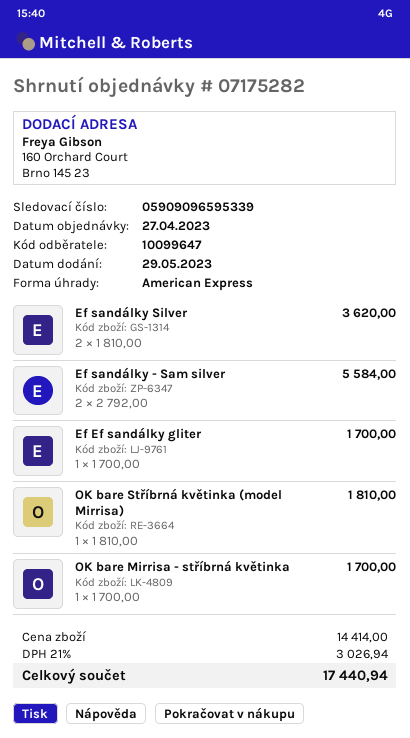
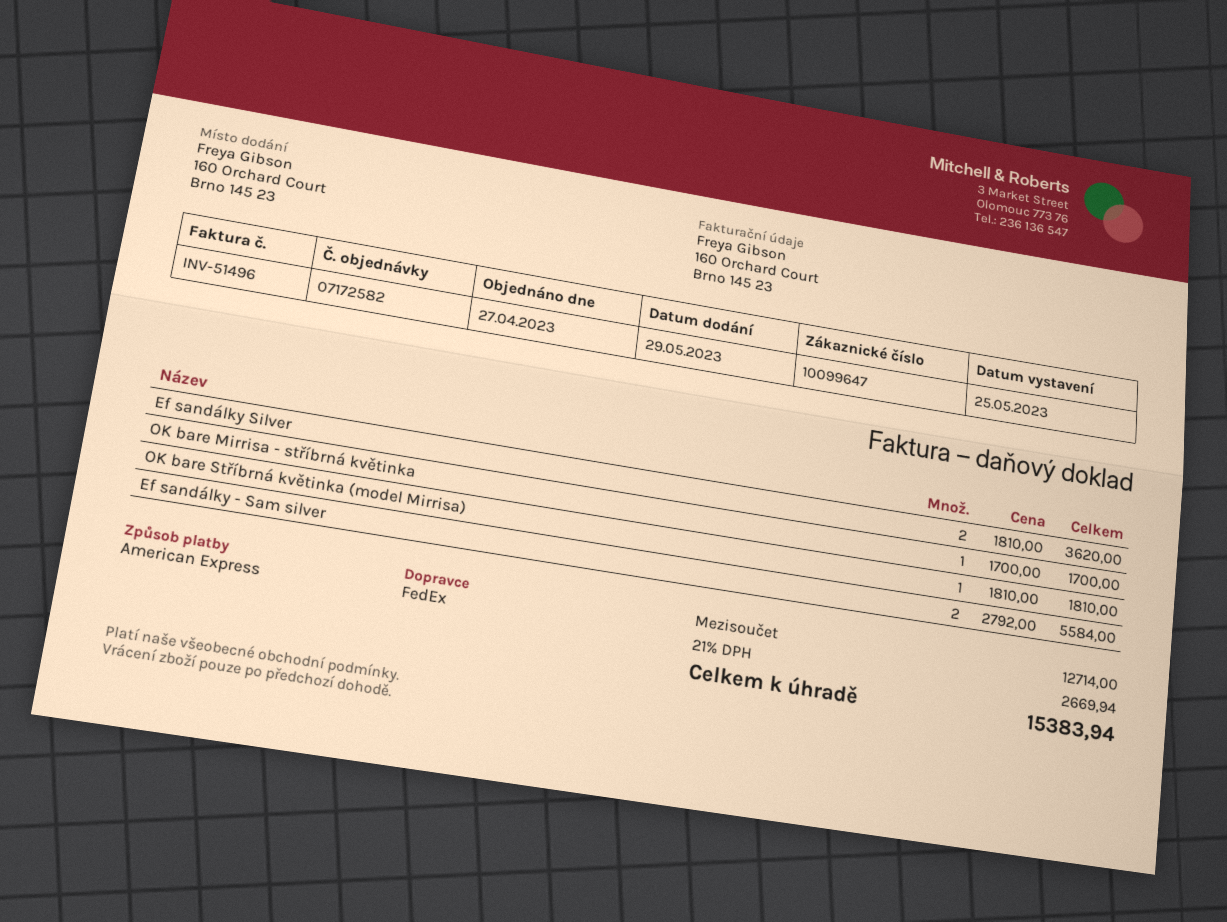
order number: 07175282 -> 07172582
Ef Ef sandálky gliter: 1 x 1700.00 = 1700.00 -> none
subtotal: 14414.00 -> 12714.00
tax: 21% = 3026.94 -> 21% = 2669.94
total: 17440.94 -> 15383.94

